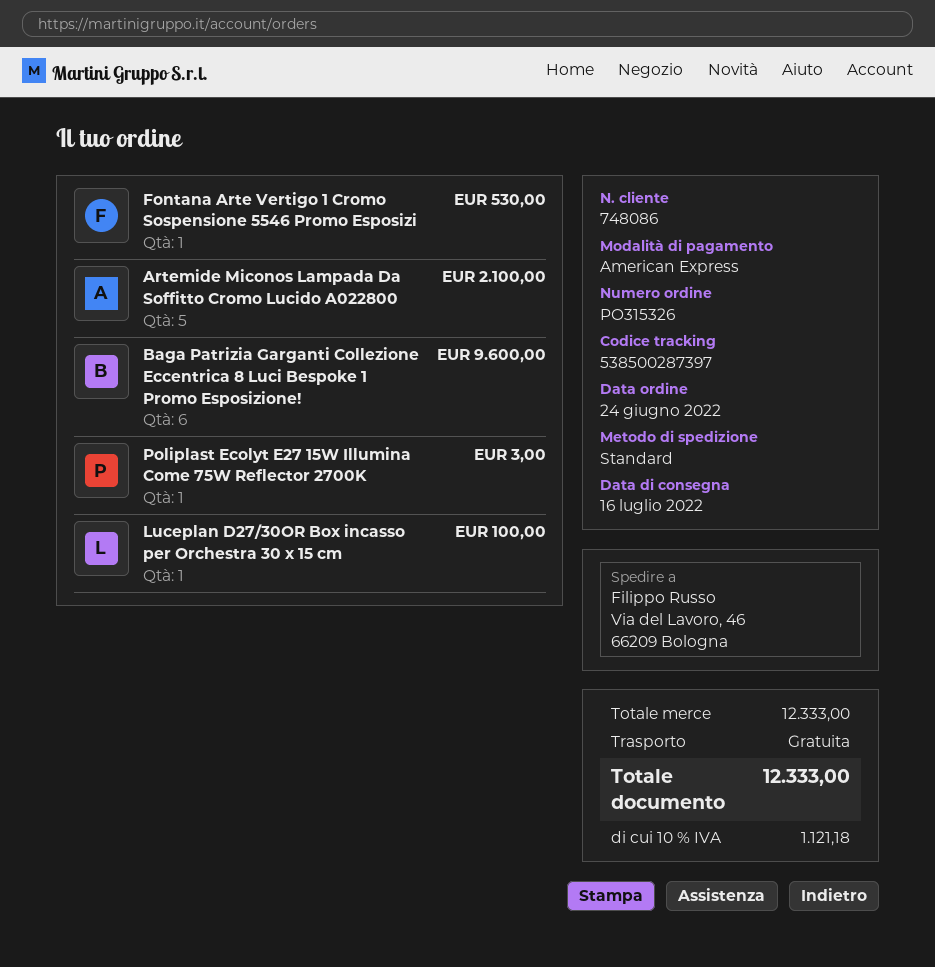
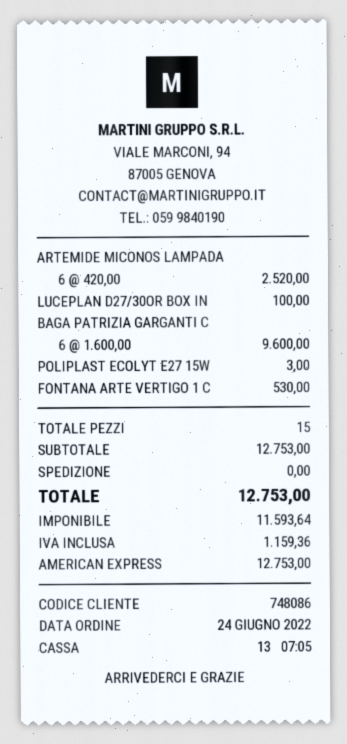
Artemide Miconos Lampada Da Soffitto Cromo Lucido A022800: 5 for 2100.00 -> 6 for 2520.00
subtotal: 12333.00 -> 12753.00
tax: 1121.18 -> 1159.36
total: 12333.00 -> 12753.00

